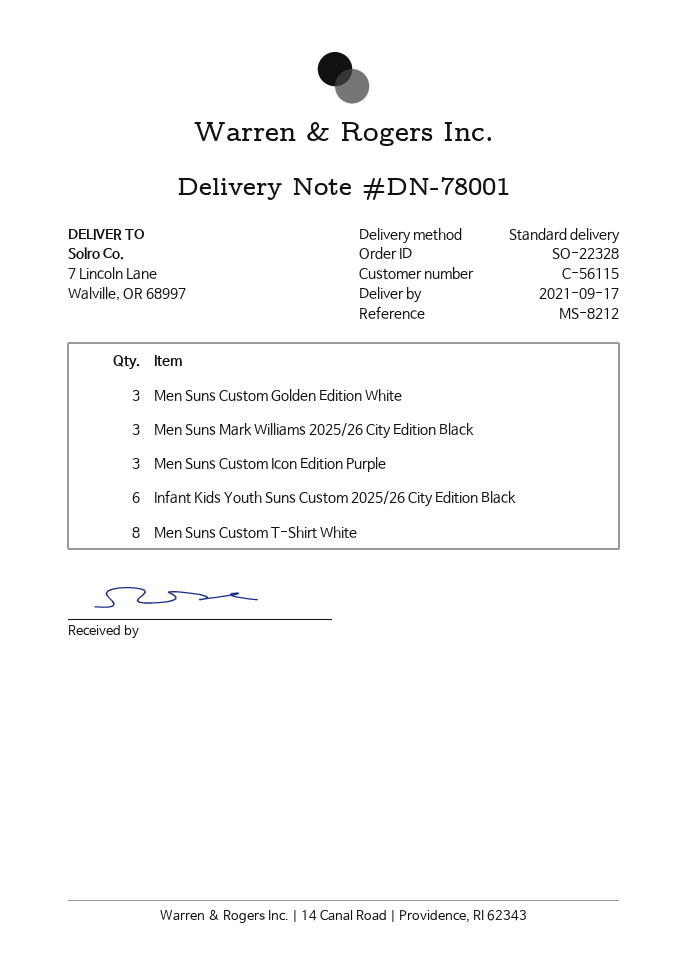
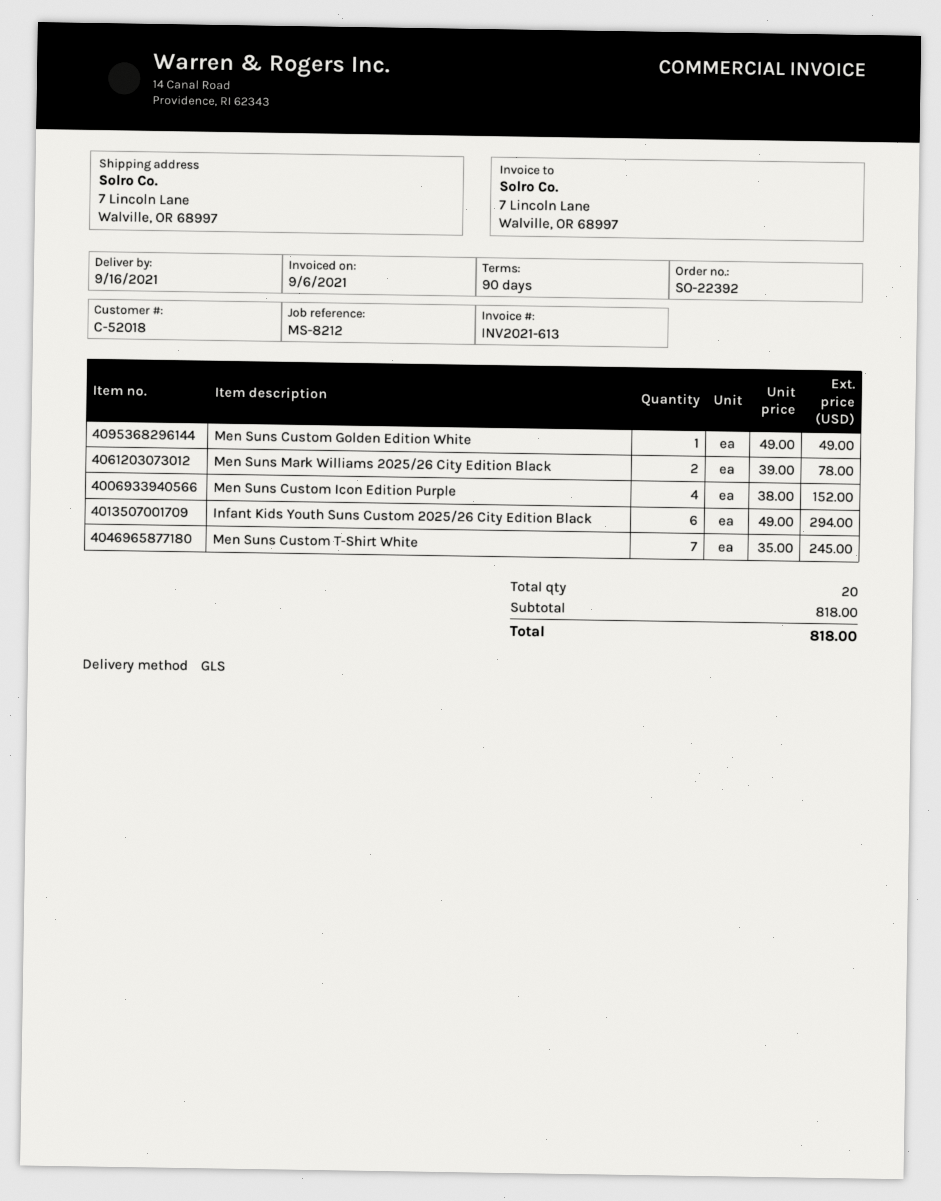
order number: SO-22328 -> SO-22392
delivery date: 2021-09-17 -> 2021-09-16
customer number: C-56115 -> C-52018
shipping method: standard -> GLS
Men Suns Custom Golden Edition White: 3 -> 1
Men Suns Mark Williams 2025/26 City Edition Black: 3 -> 2
Men Suns Custom Icon Edition Purple: 3 -> 4
Men Suns Custom T-Shirt White: 8 -> 7

